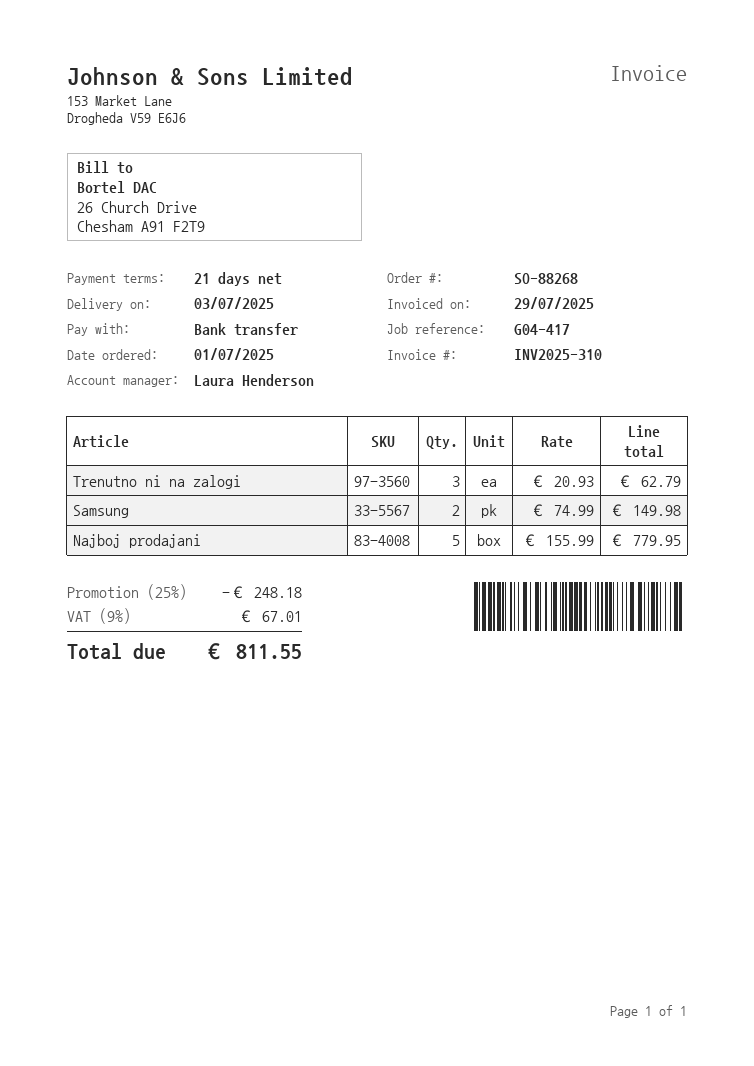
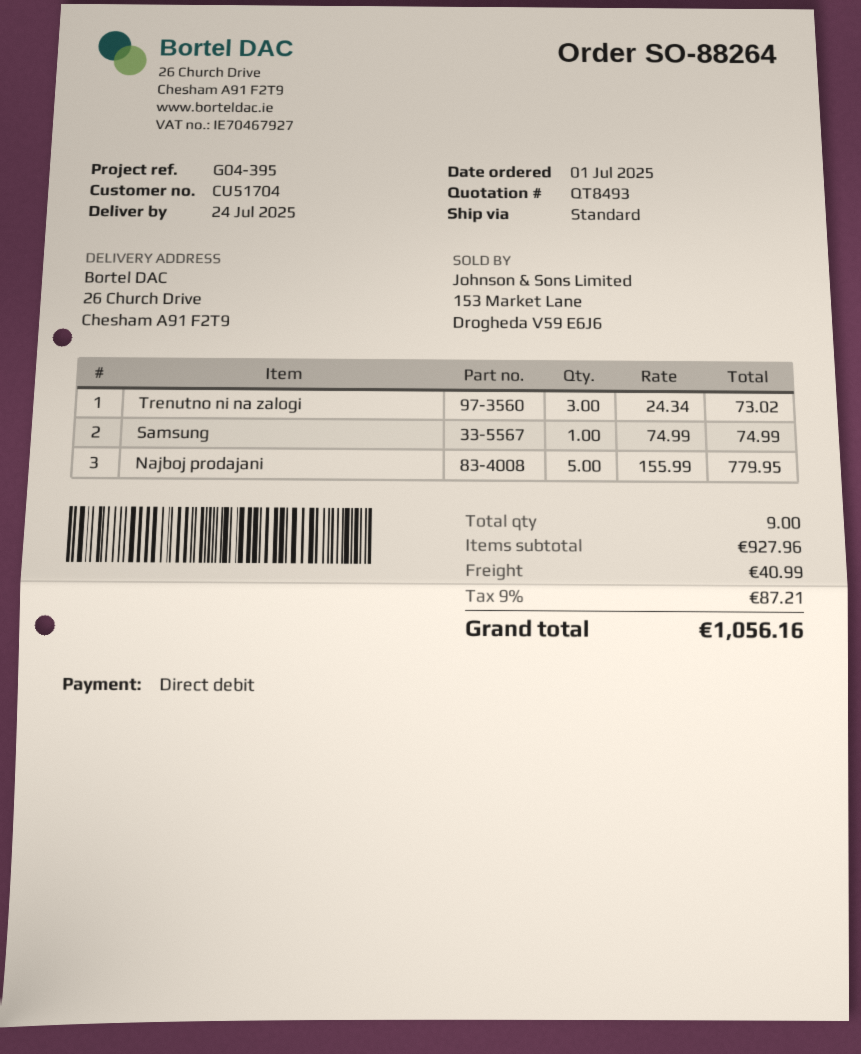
order number: SO-88268 -> SO-88264
delivery date: 2025-07-03 -> 2025-07-24
reference: G04-417 -> G04-395
payment method: bank transfer -> direct debit
Trenutno ni na zalogi: 3 x 20.93 = 62.79 -> 3 x 24.34 = 73.02
Samsung: 2 x 74.99 = 149.98 -> 1 x 74.99 = 74.99
discount: 25% = 248.18 -> none
shipping: none -> 40.99
tax: 9% = 67.01 -> 9% = 87.21
total: 811.55 -> 1056.16

